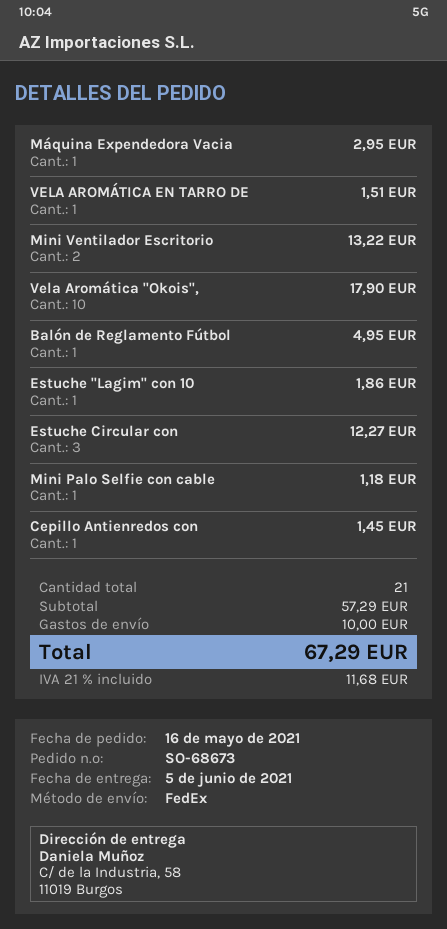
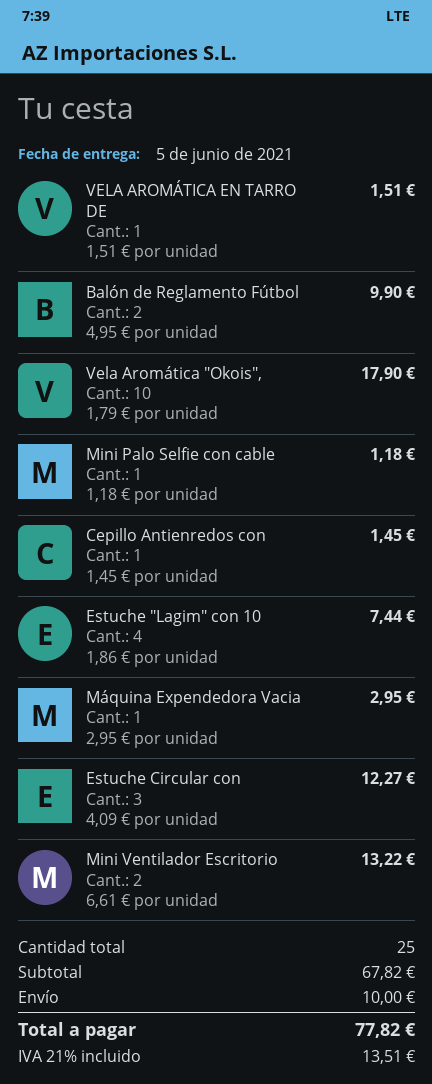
Balón de Reglamento Fútbol: 1 for 4.95 -> 2 for 9.90
Estuche "Lagim" con 10: 1 for 1.86 -> 4 for 7.44
total quantity: 21 -> 25
subtotal: 57.29 -> 67.82
tax: 21% = 11.68 -> 21% = 13.51
total: 67.29 -> 77.82

